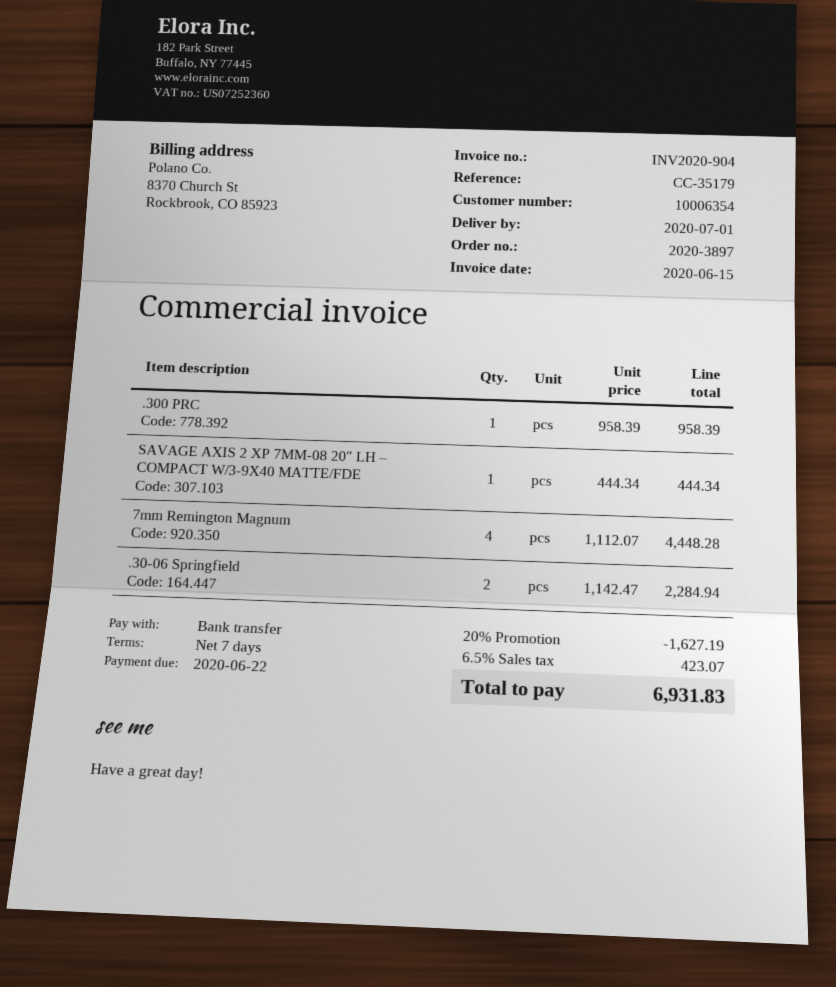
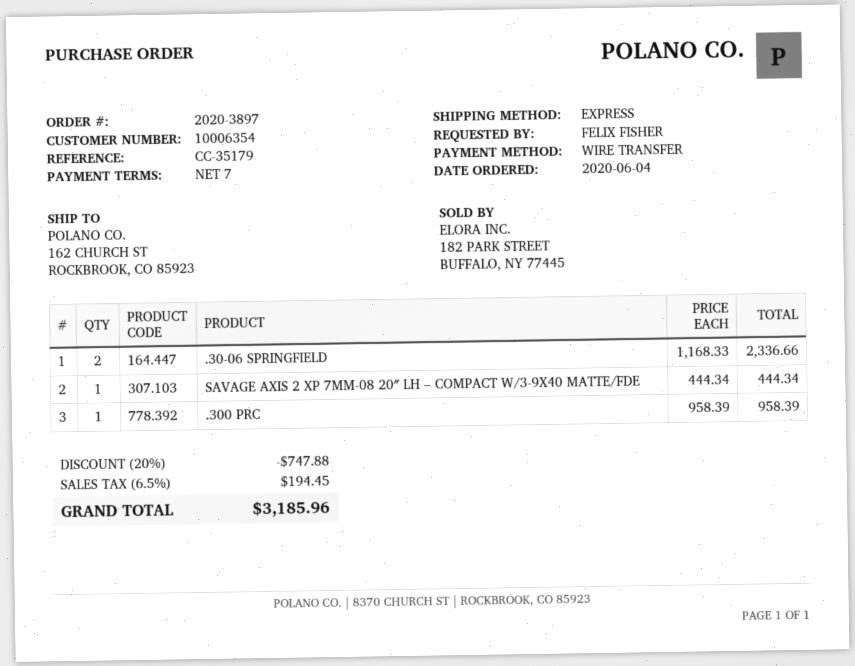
7mm Remington Magnum: 4 x 1112.07 = 4448.28 -> none
.30-06 Springfield: 2 x 1142.47 = 2284.94 -> 2 x 1168.33 = 2336.66
discount: 20% = 1627.19 -> 20% = 747.88
tax: 6.5% = 423.07 -> 6.5% = 194.45
total: 6931.83 -> 3185.96

